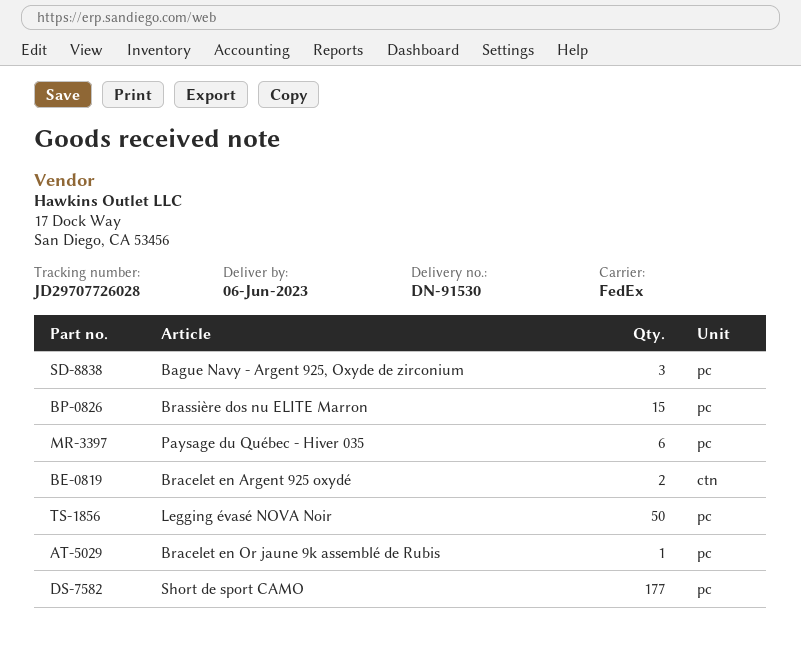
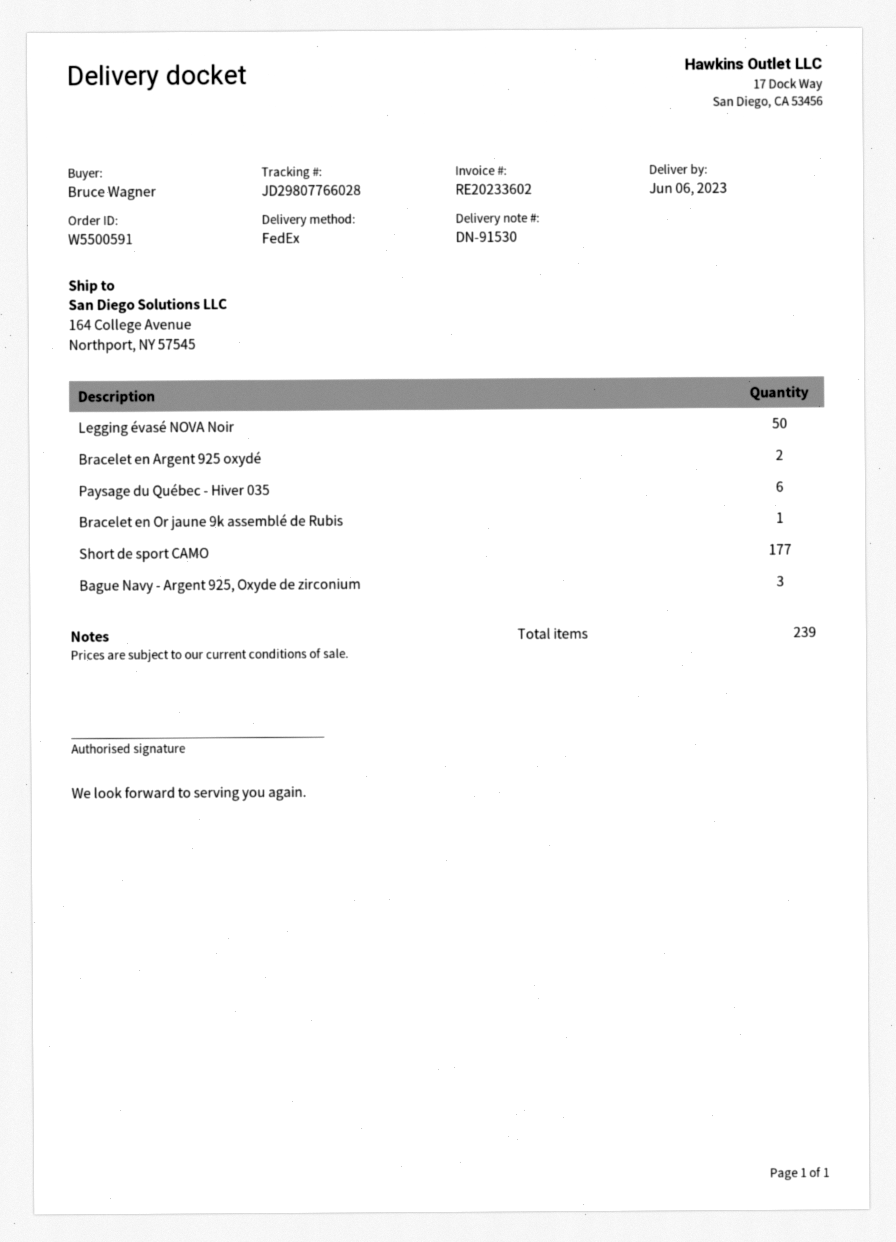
tracking number: JD29707726028 -> JD29807766028
Brassière dos nu ELITE Marron: 15 -> none

